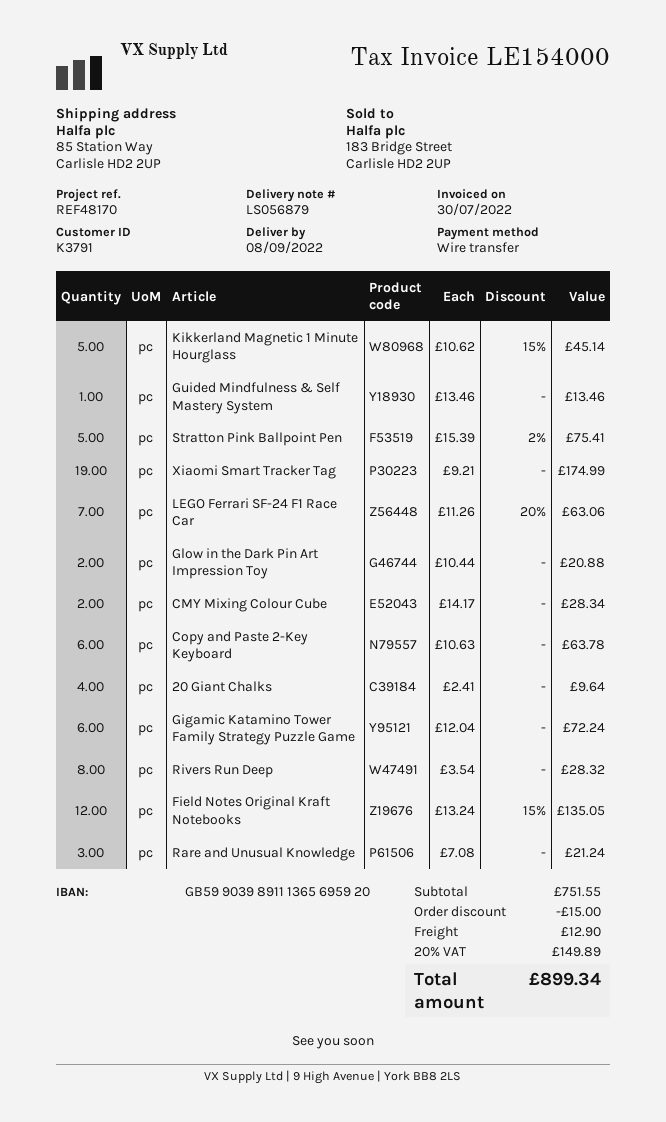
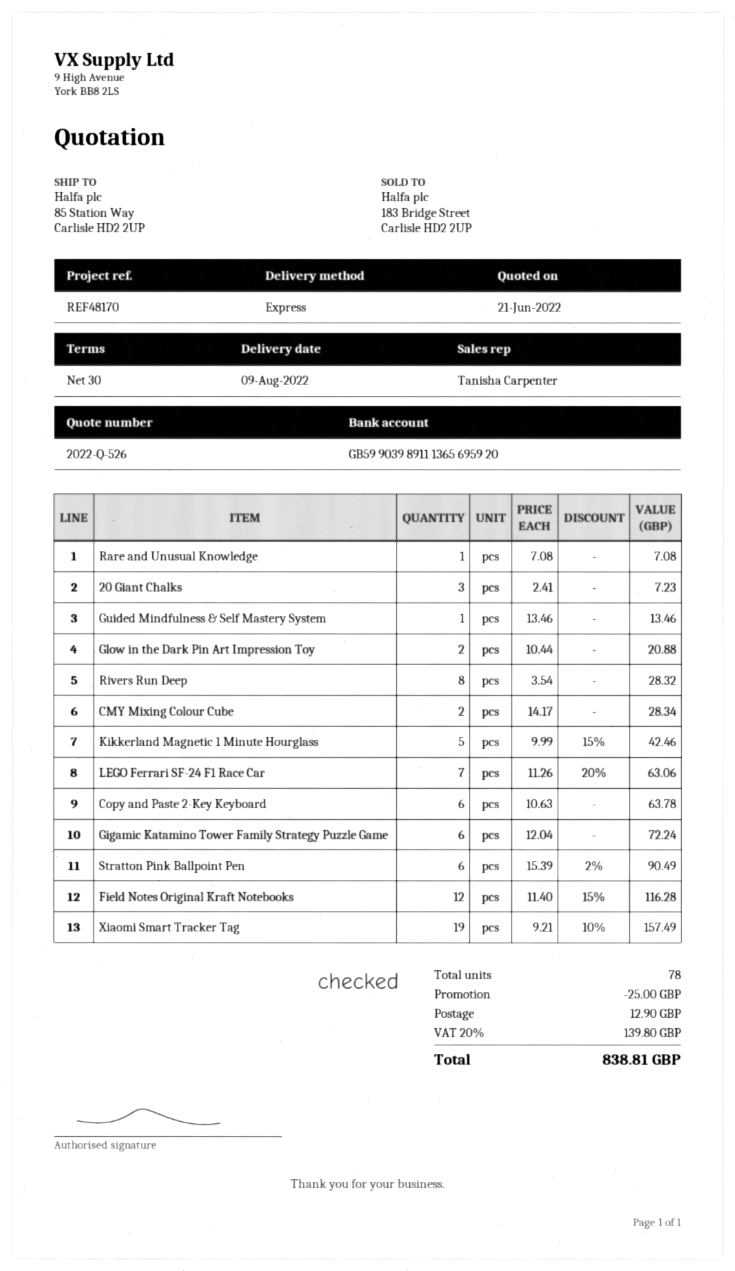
delivery date: 2022-09-08 -> 2022-08-09
Kikkerland Magnetic 1 Minute Hourglass: 5 x 10.62 - 15% = 45.14 -> 5 x 9.99 - 15% = 42.46
Stratton Pink Ballpoint Pen: 5 x 15.39 - 2% = 75.41 -> 6 x 15.39 - 2% = 90.49
Xiaomi Smart Tracker Tag: 19 x 9.21 = 174.99 -> 19 x 9.21 - 10% = 157.49
20 Giant Chalks: 4 x 2.41 = 9.64 -> 3 x 2.41 = 7.23
Field Notes Original Kraft Notebooks: 12 x 13.24 - 15% = 135.05 -> 12 x 11.40 - 15% = 116.28
Rare and Unusual Knowledge: 3 x 7.08 = 21.24 -> 1 x 7.08 = 7.08
discount: 15.00 -> 25.00
tax: 20% = 149.89 -> 20% = 139.80
total: 899.34 -> 838.81

